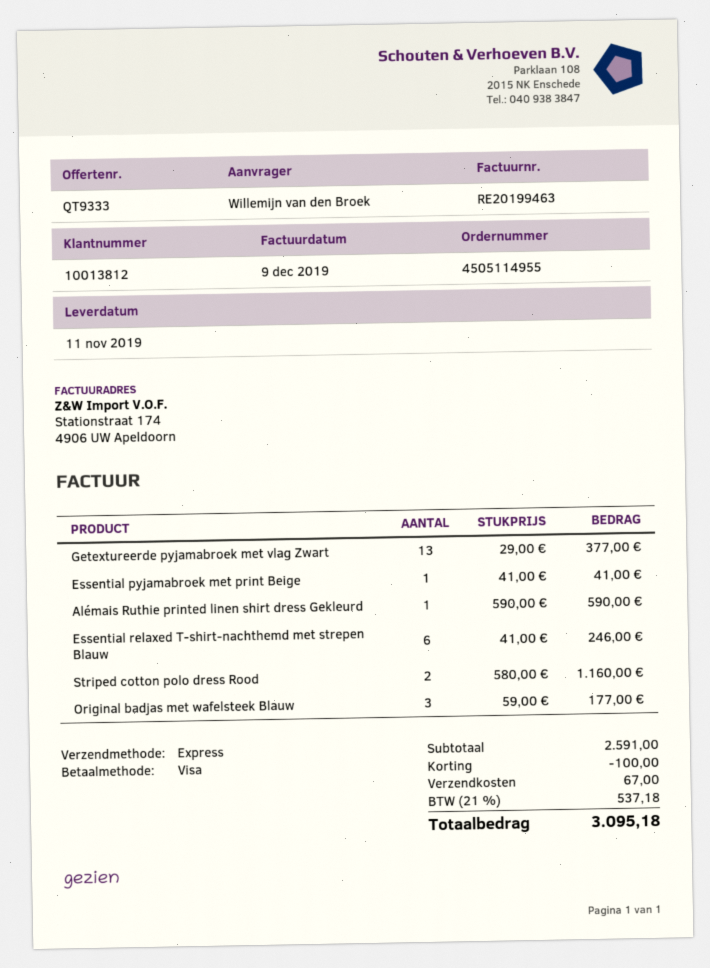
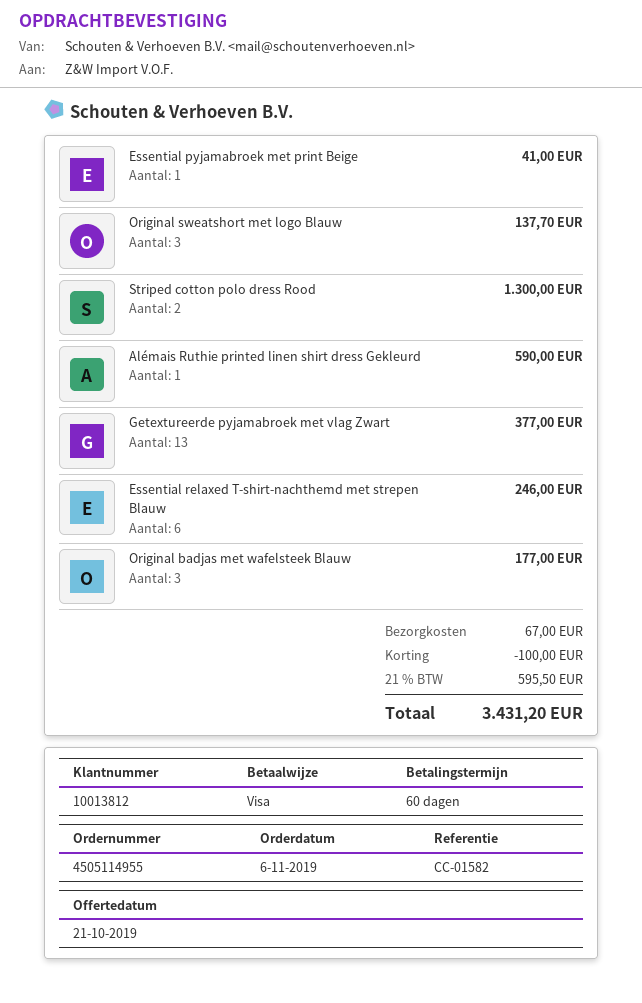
Striped cotton polo dress Rood: 2 for 1160.00 -> 2 for 1300.00
Original sweatshort met logo Blauw: none -> 3 for 137.70
tax: 21% = 537.18 -> 21% = 595.50
total: 3095.18 -> 3431.20

